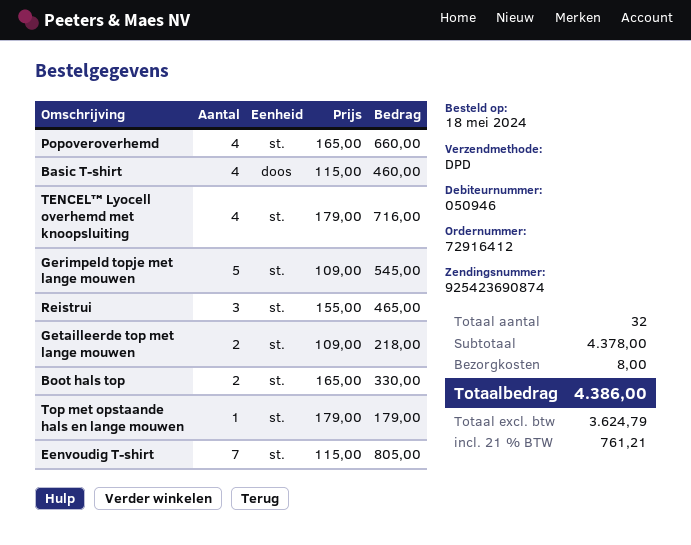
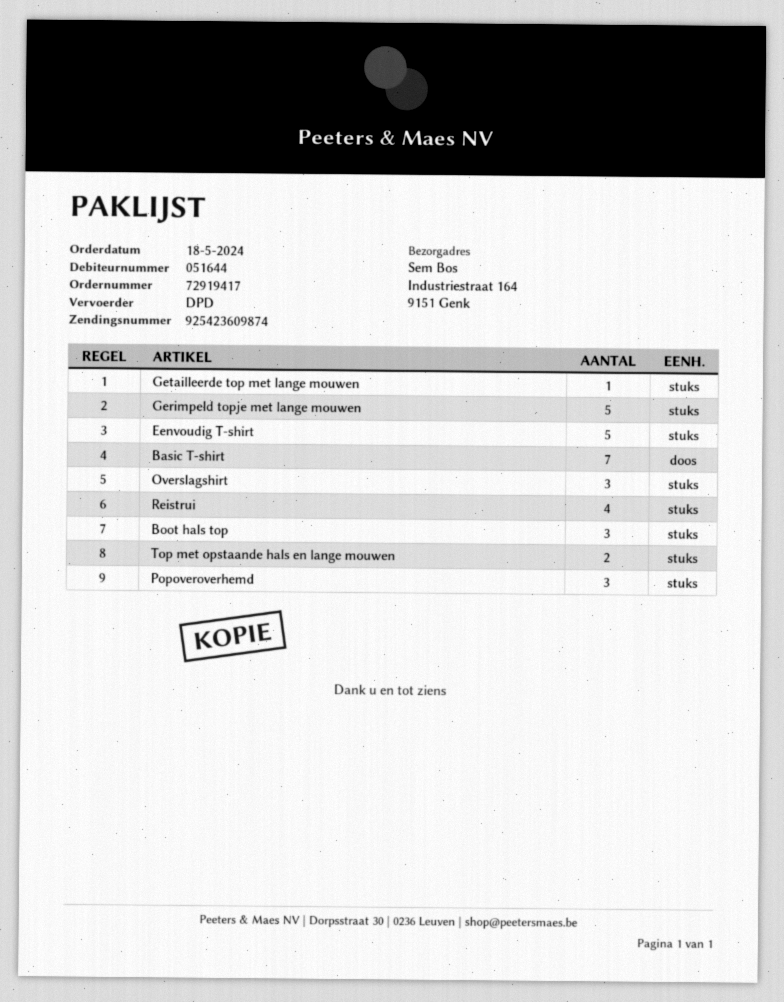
order number: 72916412 -> 72919417
customer number: 050946 -> 051644
tracking number: 925423690874 -> 925423609874
Popoveroverhemd: 4 -> 3
Basic T-shirt: 4 -> 7
TENCEL™ Lyocell overhemd met knoopsluiting: 4 -> none
Reistrui: 3 -> 4
Getailleerde top met lange mouwen: 2 -> 1
Boot hals top: 2 -> 3
Top met opstaande hals en lange mouwen: 1 -> 2
Eenvoudig T-shirt: 7 -> 5
Overslagshirt: none -> 3

